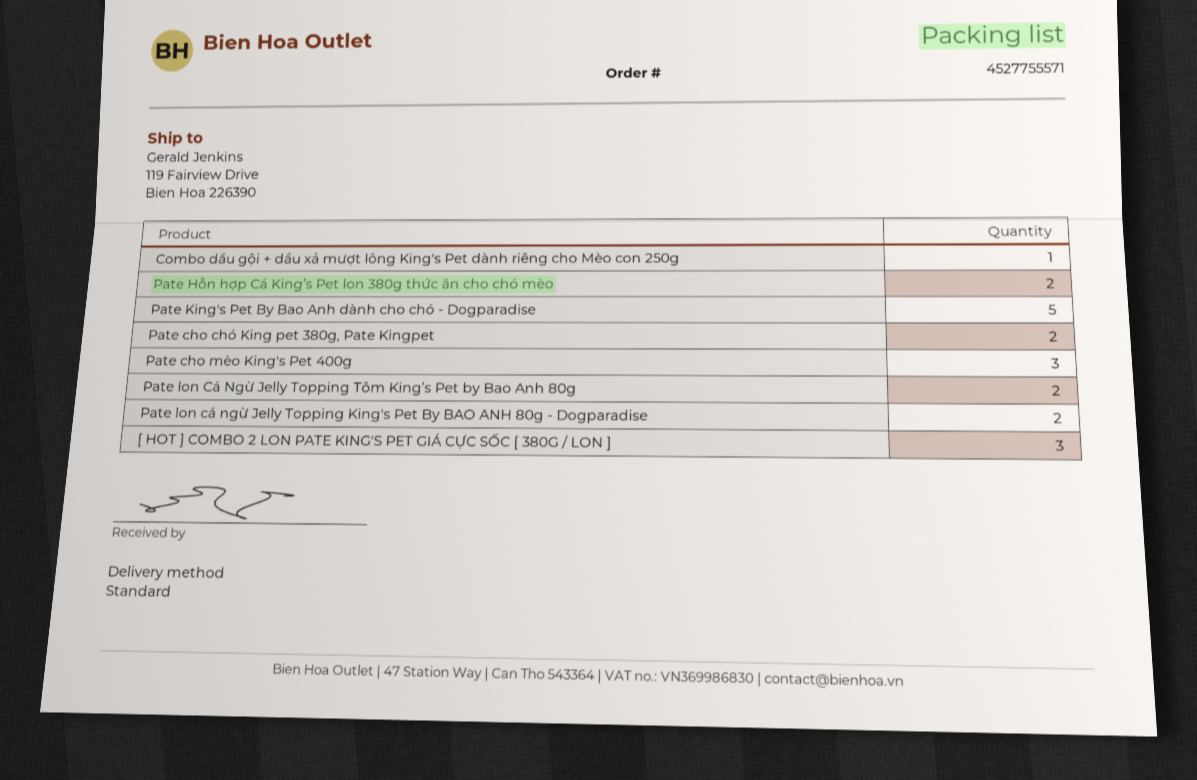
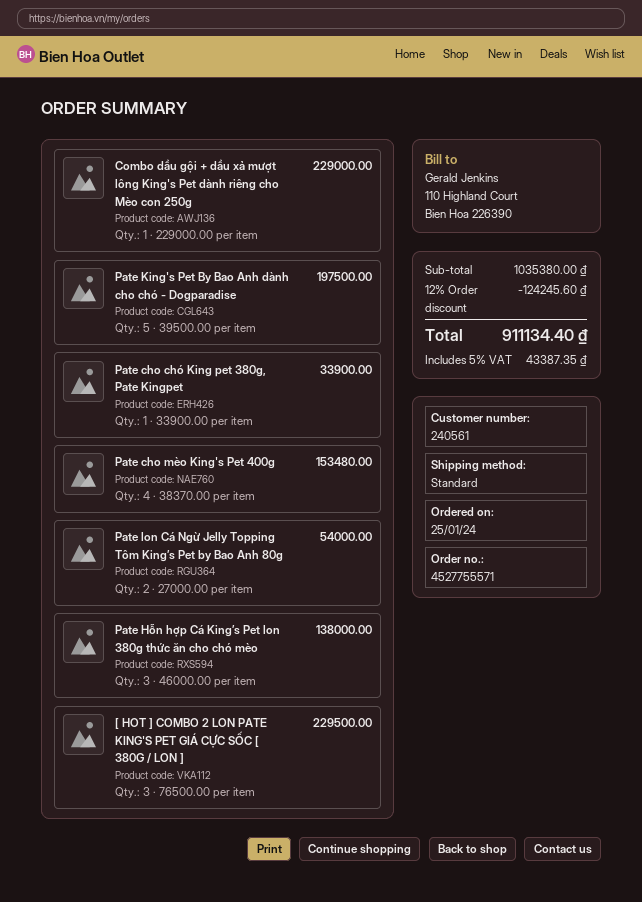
Pate Hỗn hợp Cá King’s Pet lon 380g thức ăn cho chó mèo: 2 -> 3
Pate cho chó King pet 380g, Pate Kingpet: 2 -> 1
Pate cho mèo King's Pet 400g: 3 -> 4
Pate lon cá ngừ Jelly Topping King's Pet By BAO ANH 80g - Dogparadise: 2 -> none

